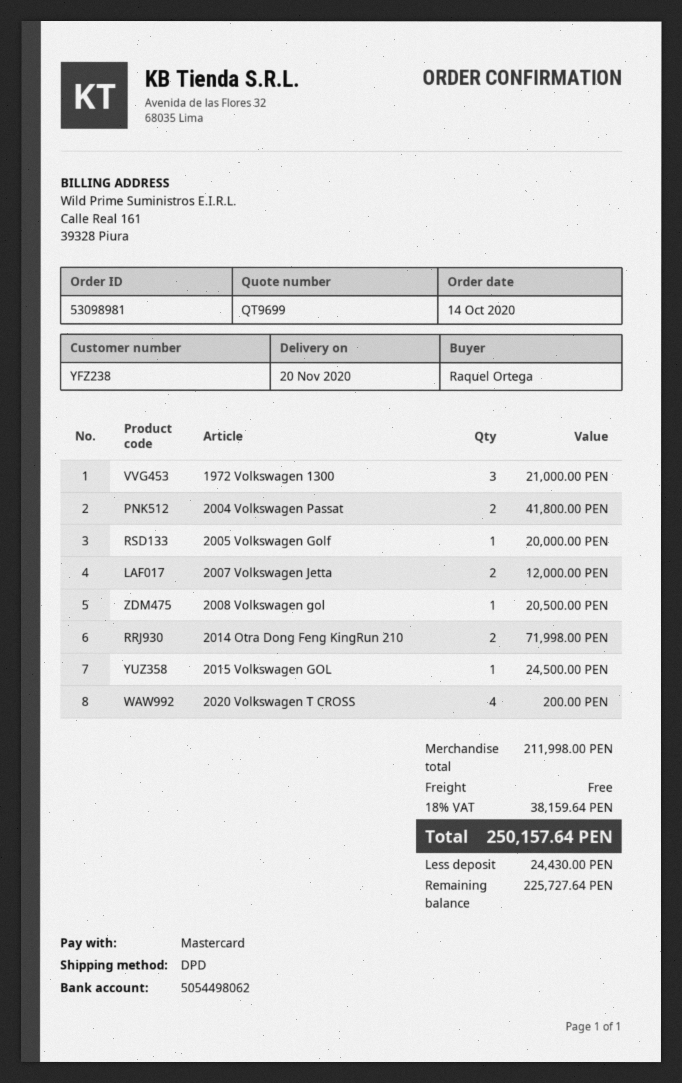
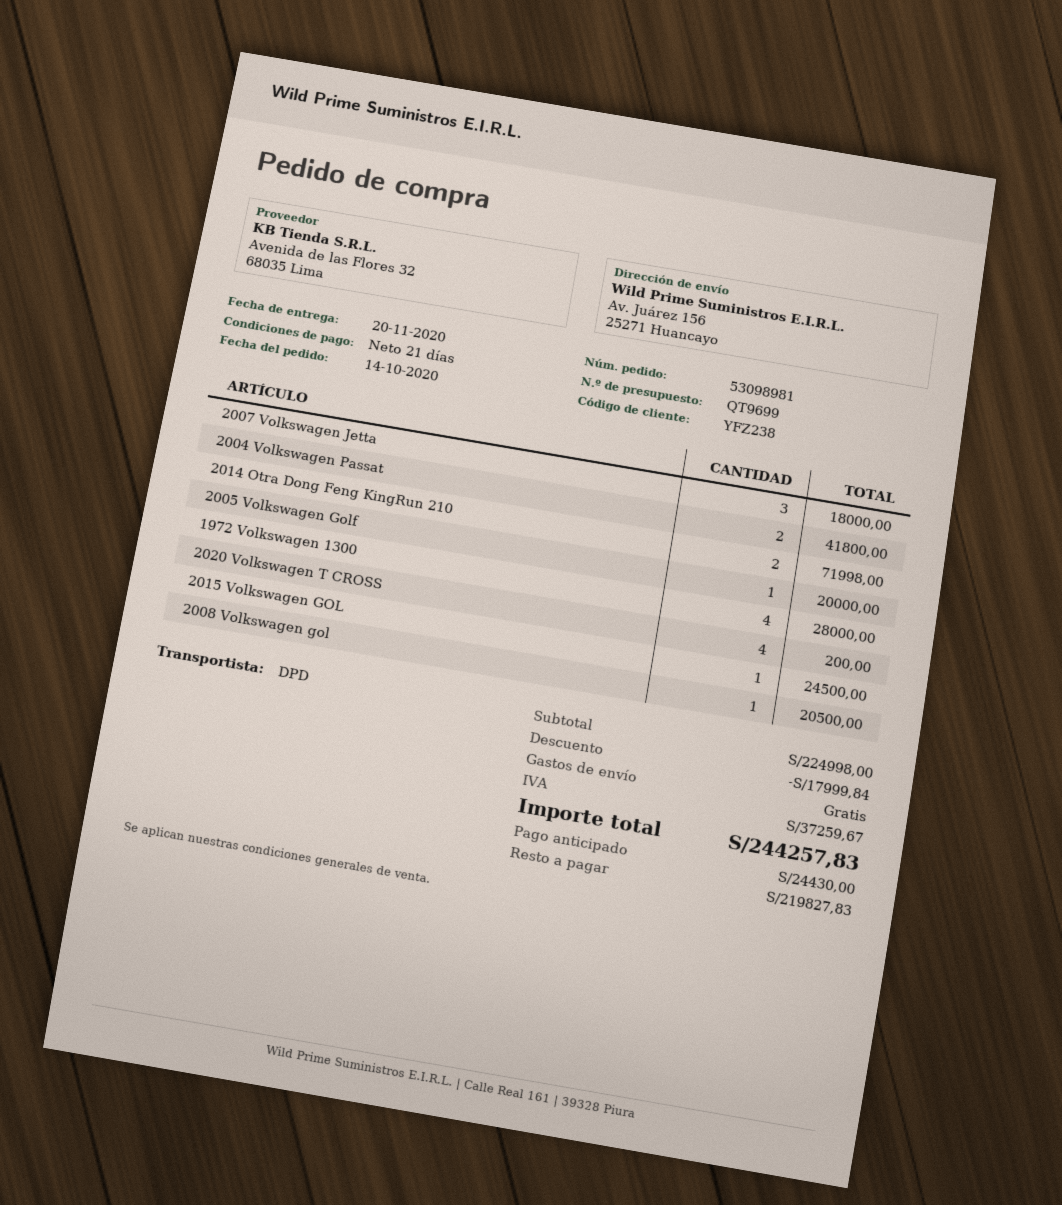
1972 Volkswagen 1300: 3 for 21000.00 -> 4 for 28000.00
2007 Volkswagen Jetta: 2 for 12000.00 -> 3 for 18000.00
subtotal: 211998.00 -> 224998.00
discount: none -> 17999.84
tax: 38159.64 -> 37259.67
total: 250157.64 -> 244257.83
balance: 225727.64 -> 219827.83

